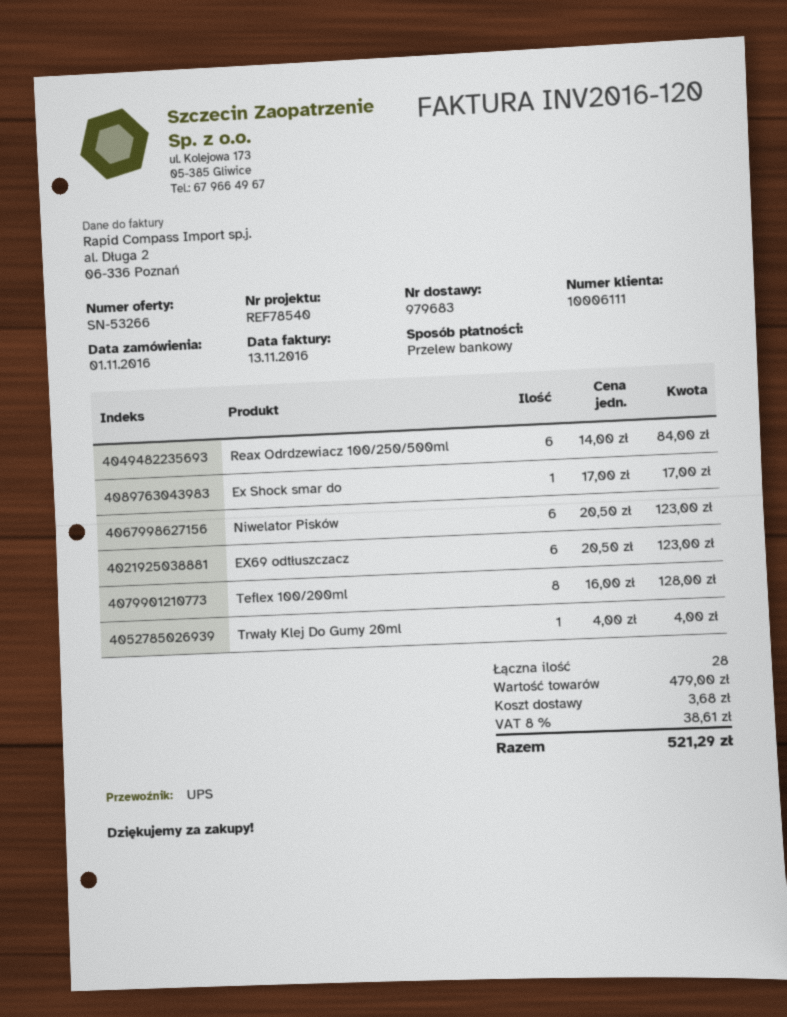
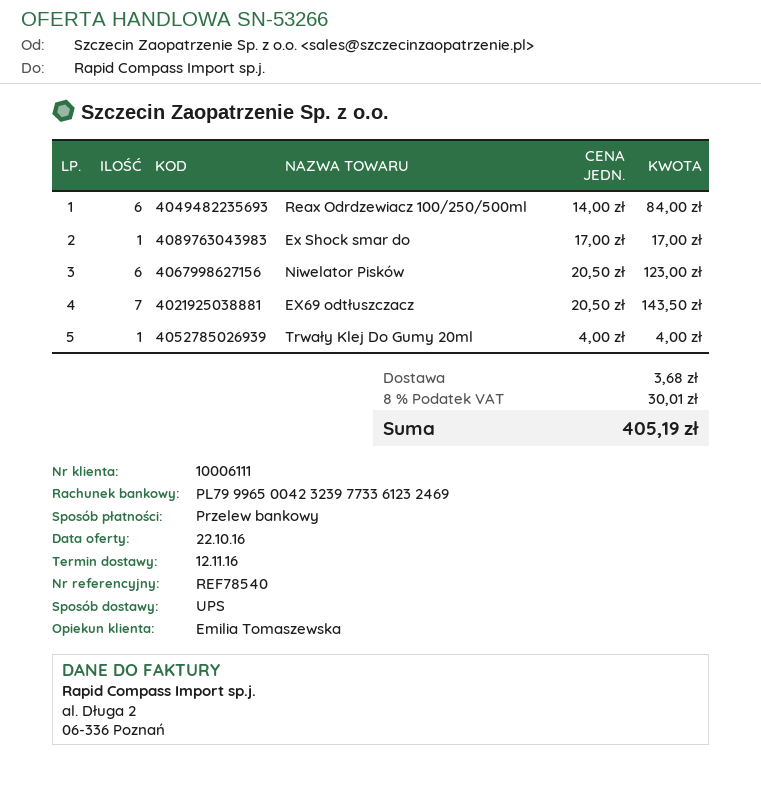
EX69 odtłuszczacz: 6 x 20.50 = 123.00 -> 7 x 20.50 = 143.50
Teflex 100/200ml: 8 x 16.00 = 128.00 -> none
tax: 8% = 38.61 -> 8% = 30.01
total: 521.29 -> 405.19

